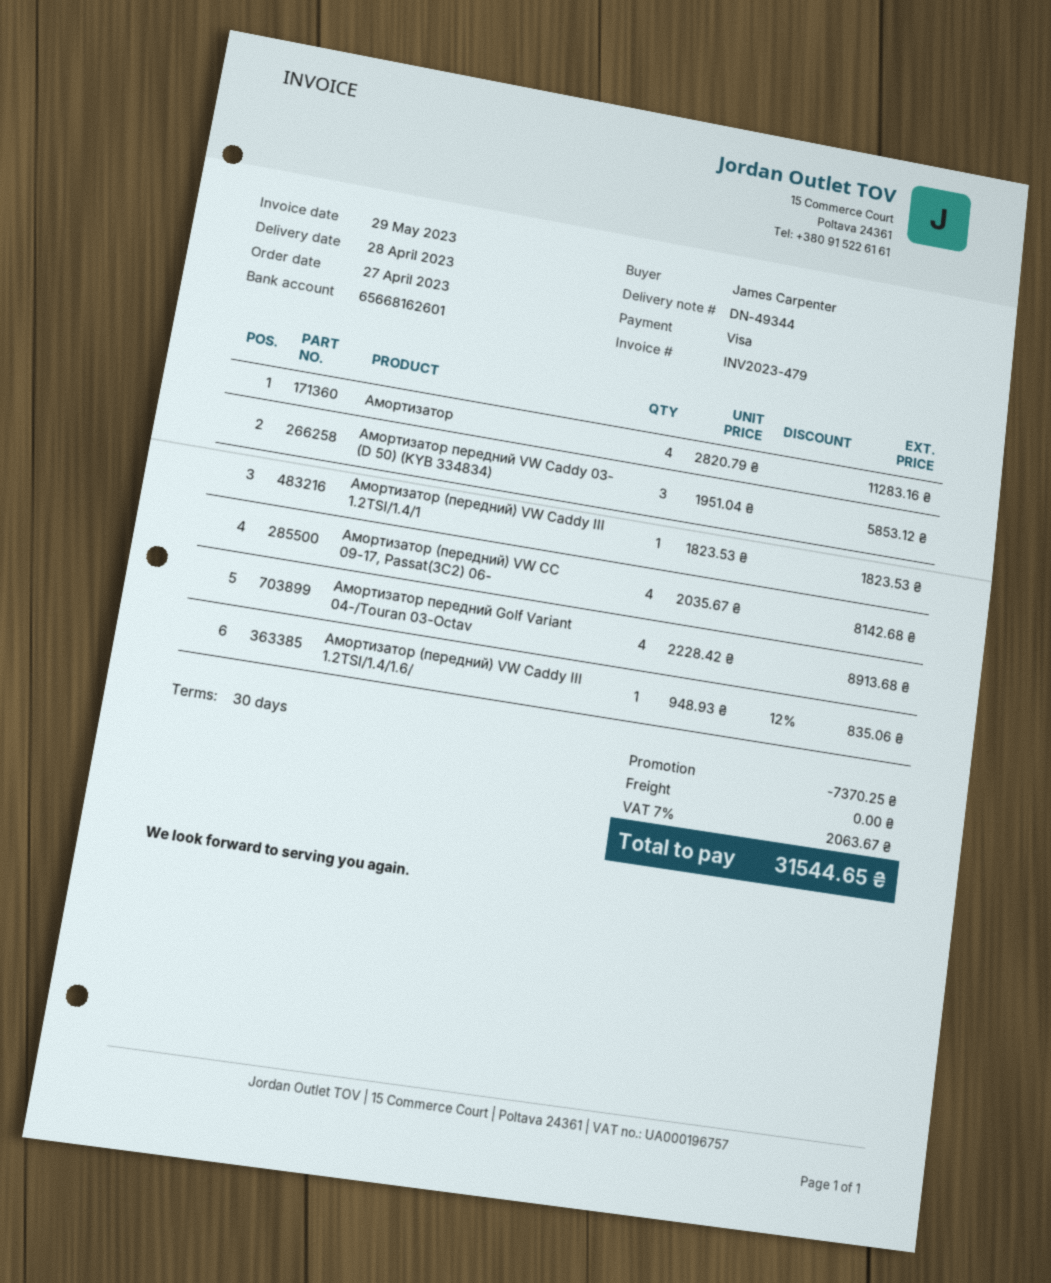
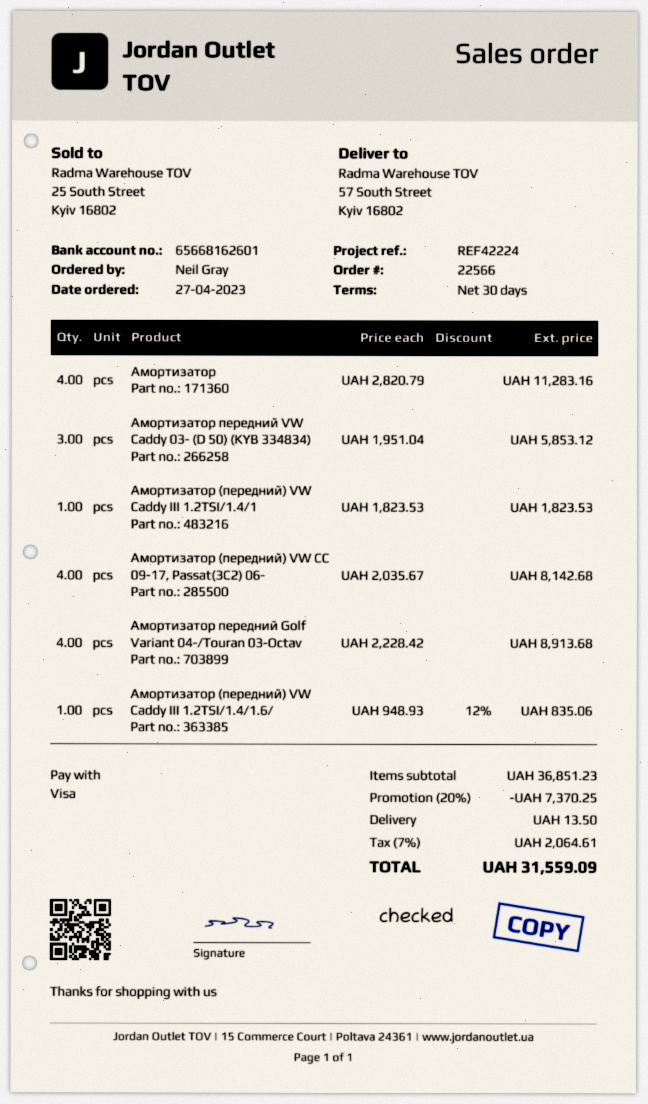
ordered by: James Carpenter -> Neil Gray
shipping: 0.00 -> 13.50
tax: 7% = 2063.67 -> 7% = 2064.61
total: 31544.65 -> 31559.09

